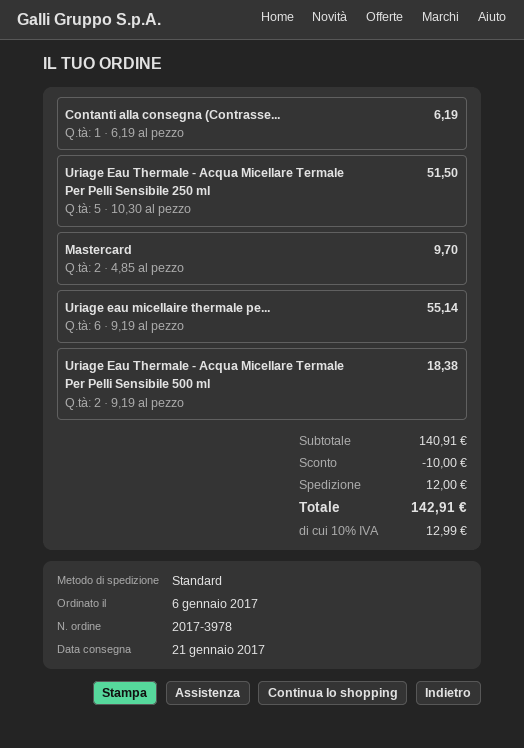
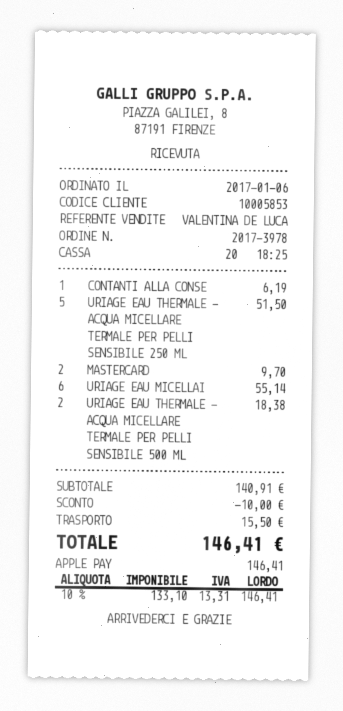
shipping: 12.00 -> 15.50
tax: 10% = 12.99 -> 10% = 13.31
total: 142.91 -> 146.41

